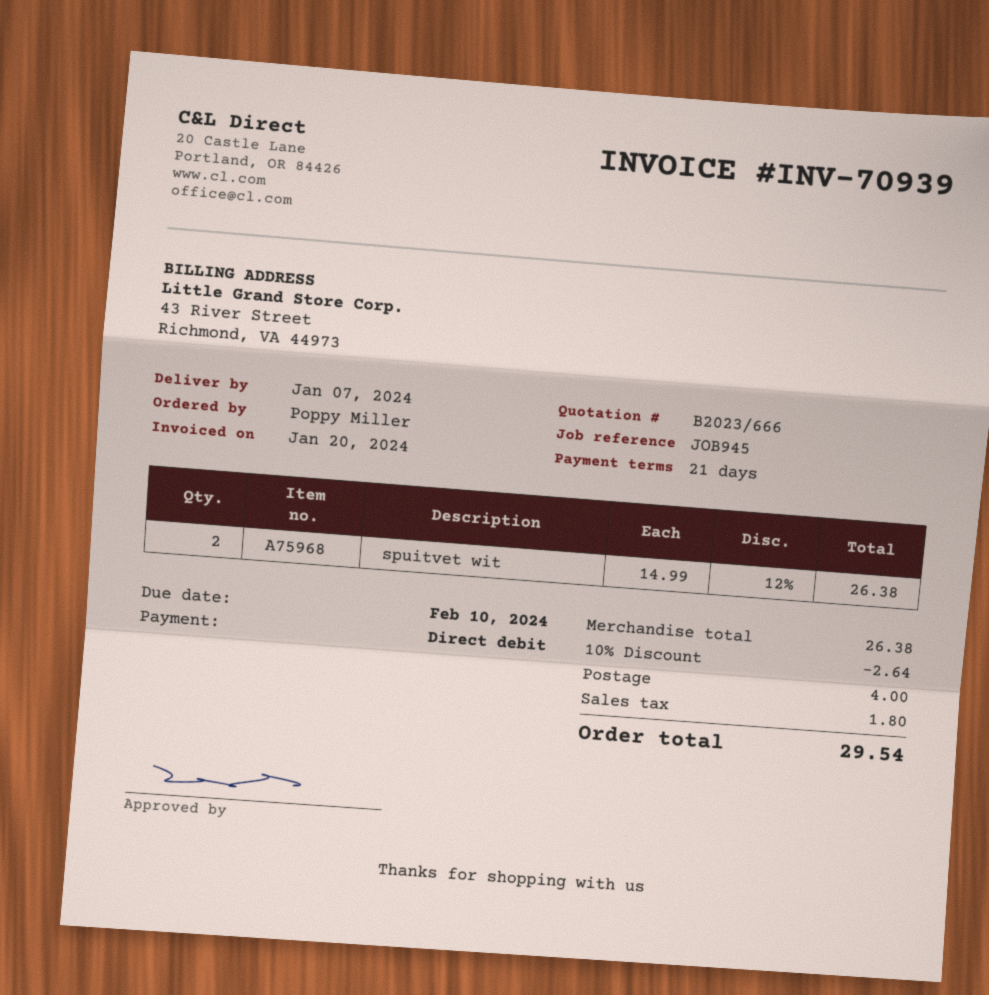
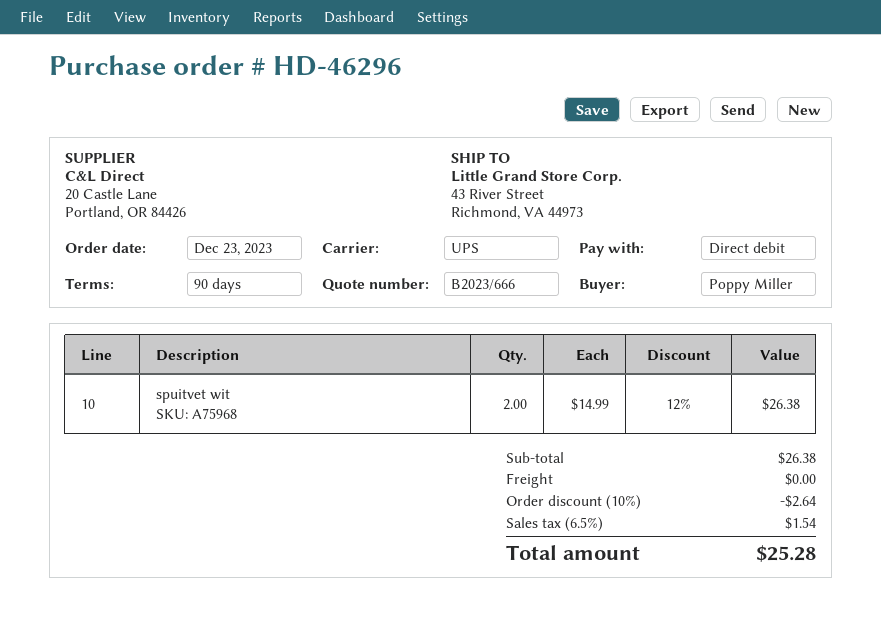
payment terms: 21 days -> 90 days
shipping: 4.00 -> 0.00
tax: 1.80 -> 1.54
total: 29.54 -> 25.28

